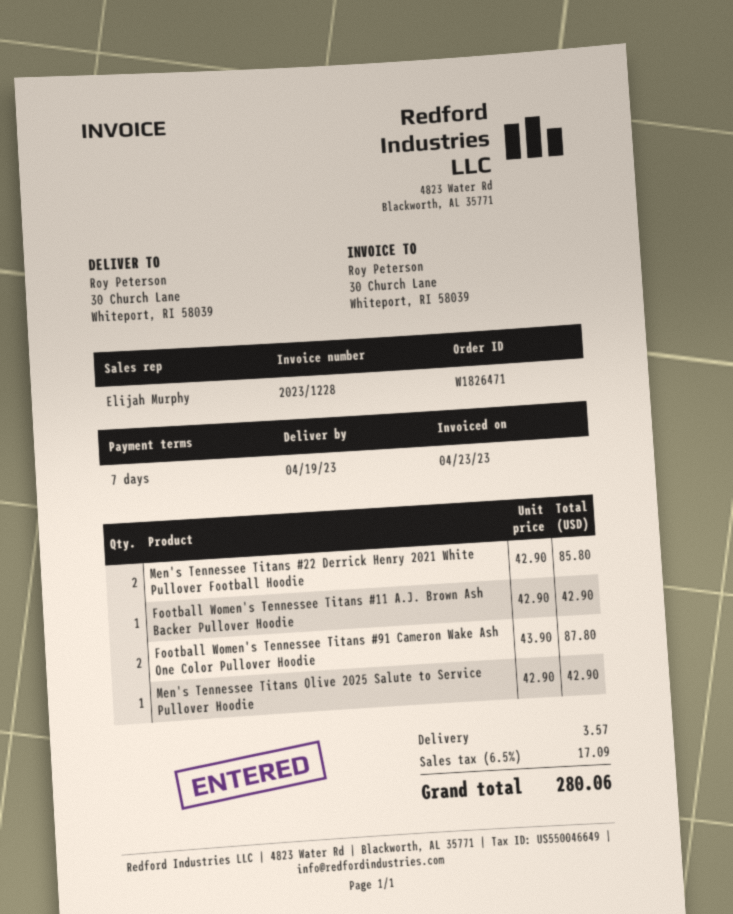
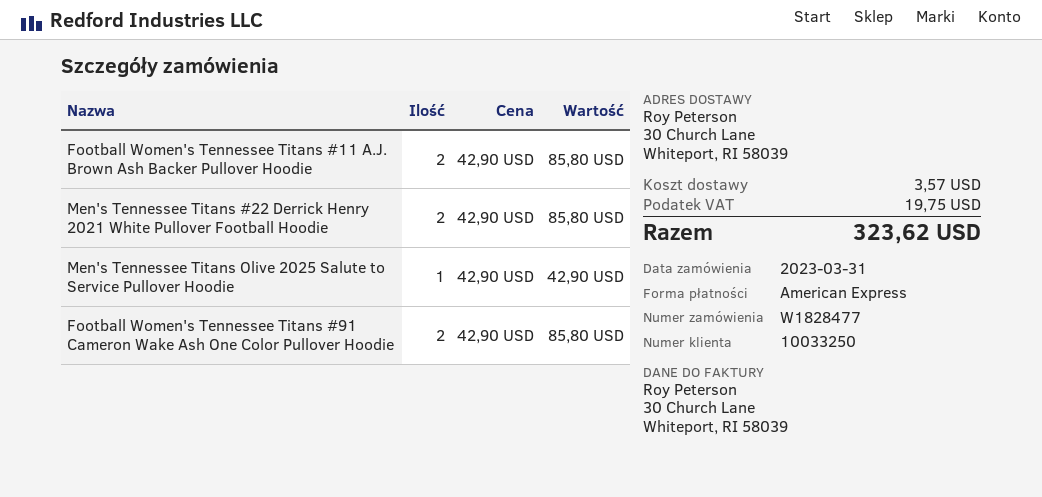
order number: W1826471 -> W1828477
Football Women's Tennessee Titans #11 A.J. Brown Ash Backer Pullover Hoodie: 1 x 42.90 = 42.90 -> 2 x 42.90 = 85.80
Football Women's Tennessee Titans #91 Cameron Wake Ash One Color Pullover Hoodie: 2 x 43.90 = 87.80 -> 2 x 42.90 = 85.80
tax: 17.09 -> 19.75
total: 280.06 -> 323.62

